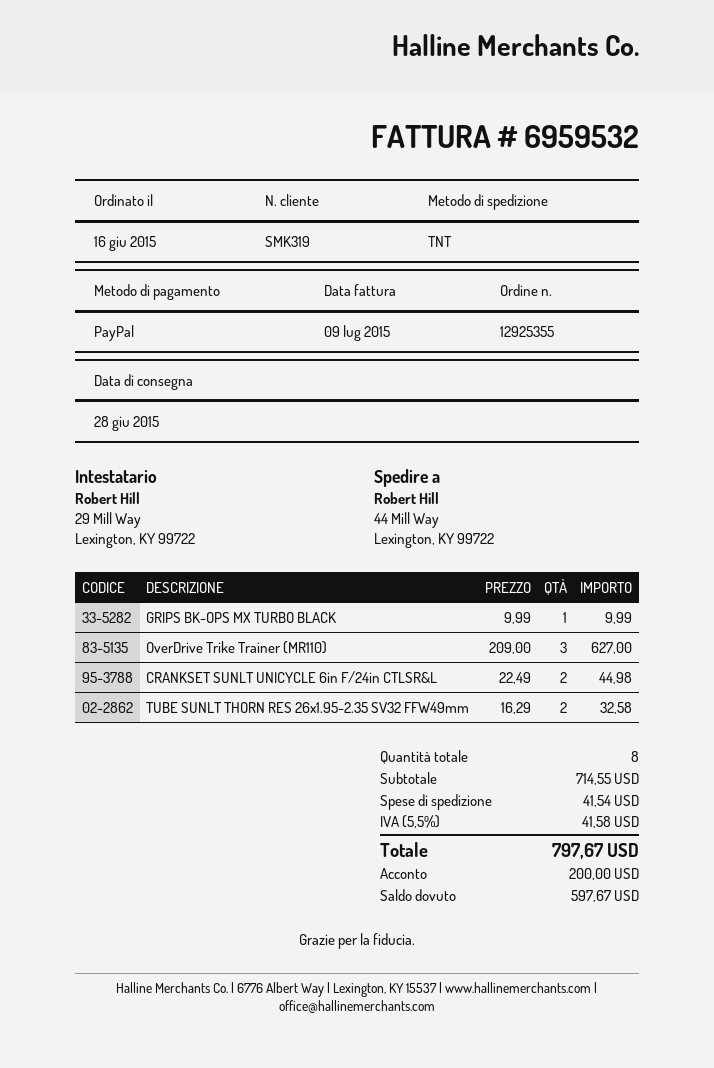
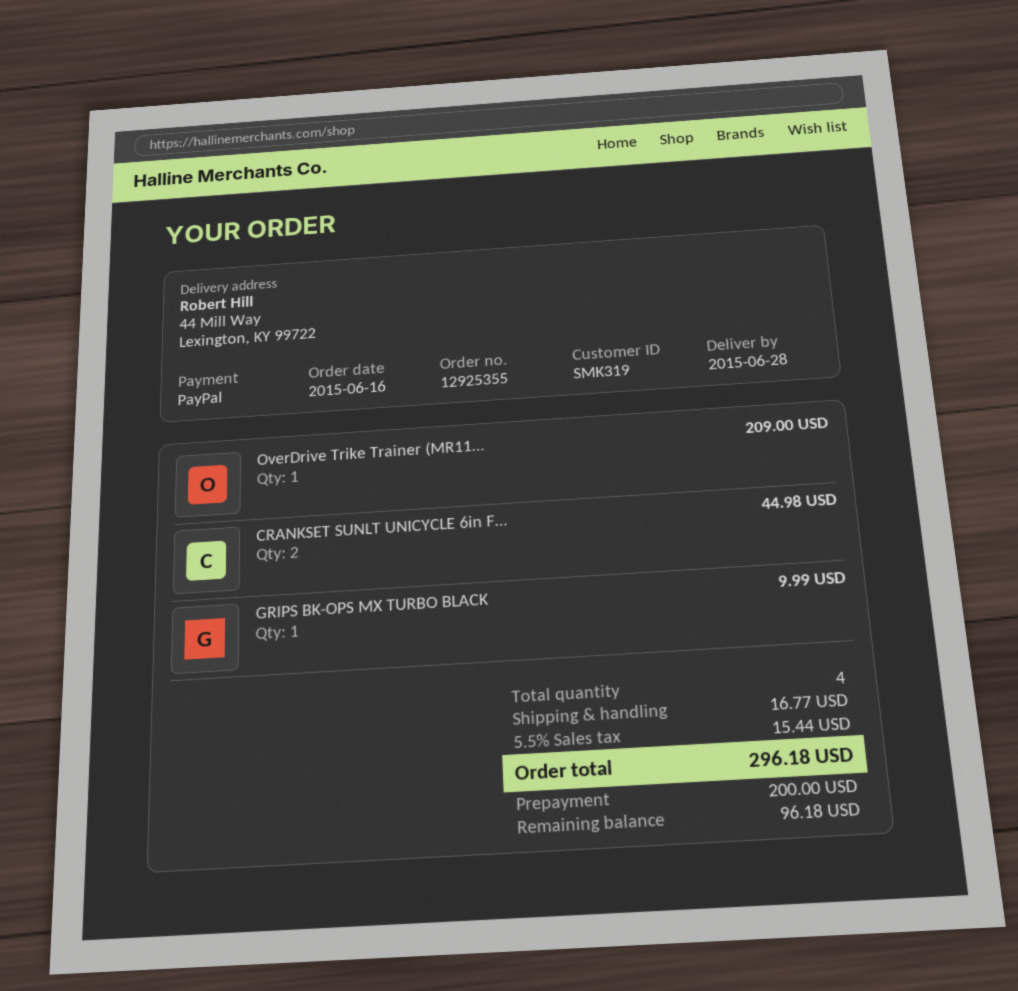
OverDrive Trike Trainer (MR110): 3 for 627.00 -> 1 for 209.00
TUBE SUNLT THORN RES 26x1.95-2.35 SV32 FFW49mm: 2 for 32.58 -> none
total quantity: 8 -> 4
shipping: 41.54 -> 16.77
tax: 5.5% = 41.58 -> 5.5% = 15.44
total: 797.67 -> 296.18
balance: 597.67 -> 96.18

